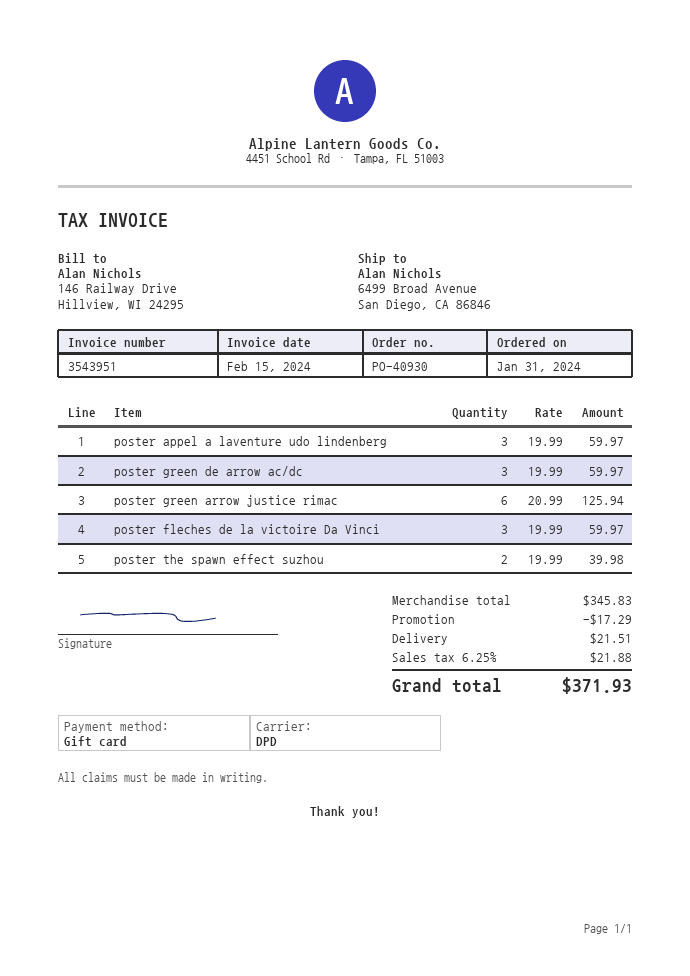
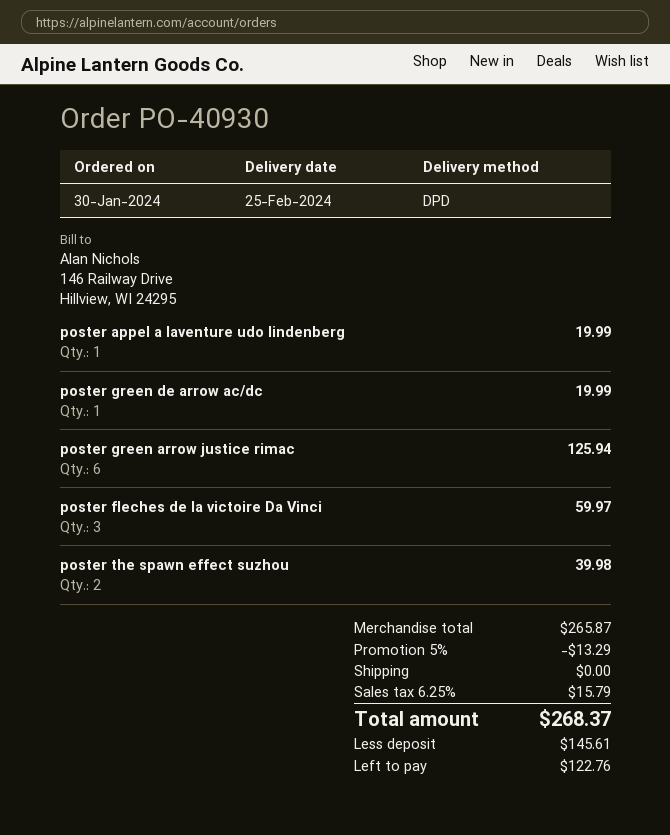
order date: 2024-01-31 -> 2024-01-30
poster appel a laventure udo lindenberg: 3 for 59.97 -> 1 for 19.99
poster green de arrow ac/dc: 3 for 59.97 -> 1 for 19.99
subtotal: 345.83 -> 265.87
discount: 17.29 -> 13.29
shipping: 21.51 -> 0.00
tax: 6.25% = 21.88 -> 6.25% = 15.79
total: 371.93 -> 268.37

